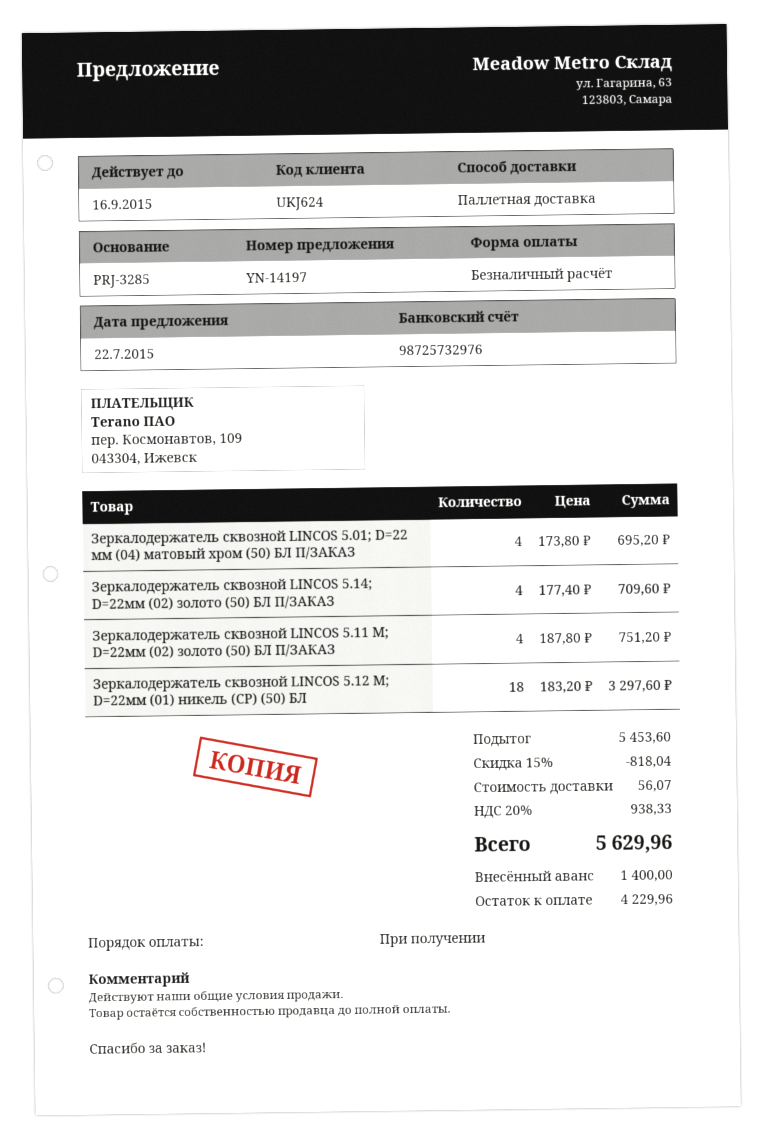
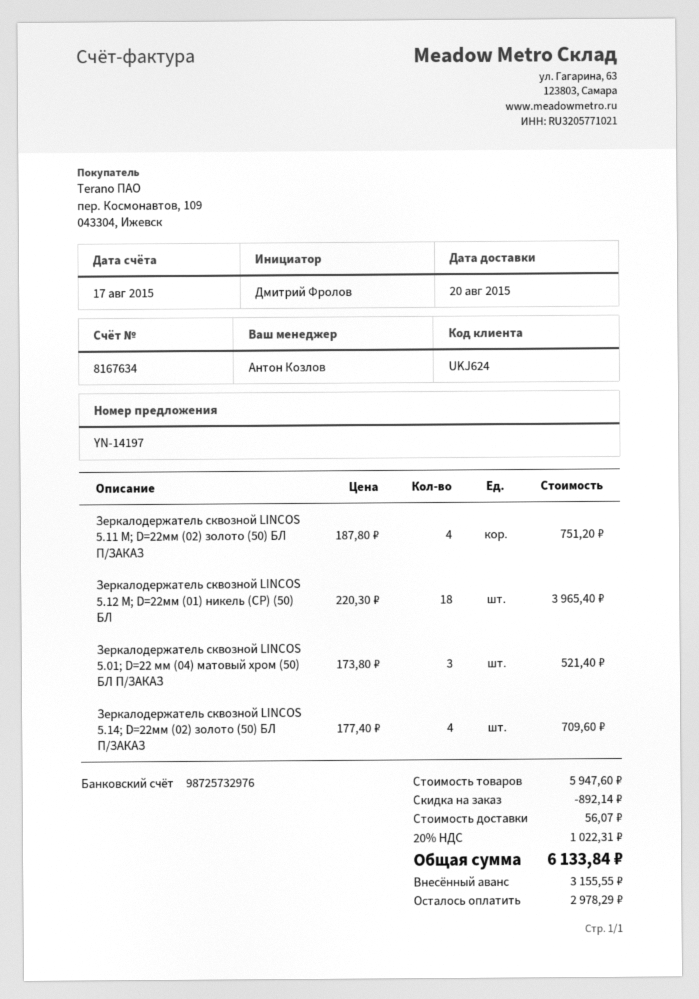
Зеркалодержатель сквозной LINCOS 5.01; D=22 мм (04) матовый хром (50) БЛ П/ЗАКАЗ: 4 x 173.80 = 695.20 -> 3 x 173.80 = 521.40
Зеркалодержатель сквозной LINCOS 5.12 М; D=22мм (01) никель (СР) (50) БЛ: 18 x 183.20 = 3297.60 -> 18 x 220.30 = 3965.40
subtotal: 5453.60 -> 5947.60
discount: 818.04 -> 892.14
tax: 20% = 938.33 -> 20% = 1022.31
total: 5629.96 -> 6133.84
deposit: 1400.00 -> 3155.55
balance: 4229.96 -> 2978.29

